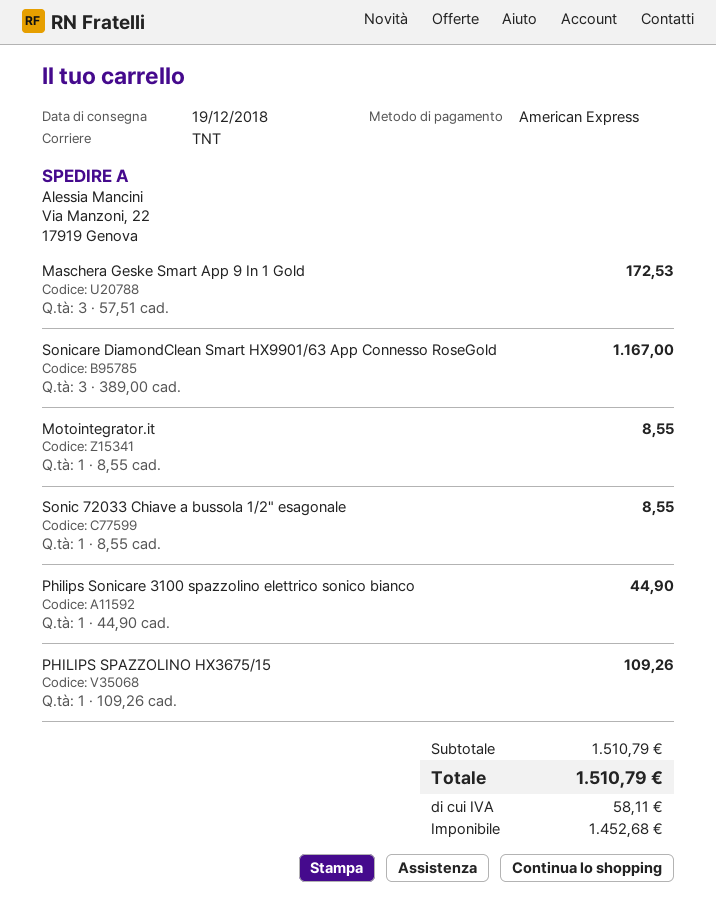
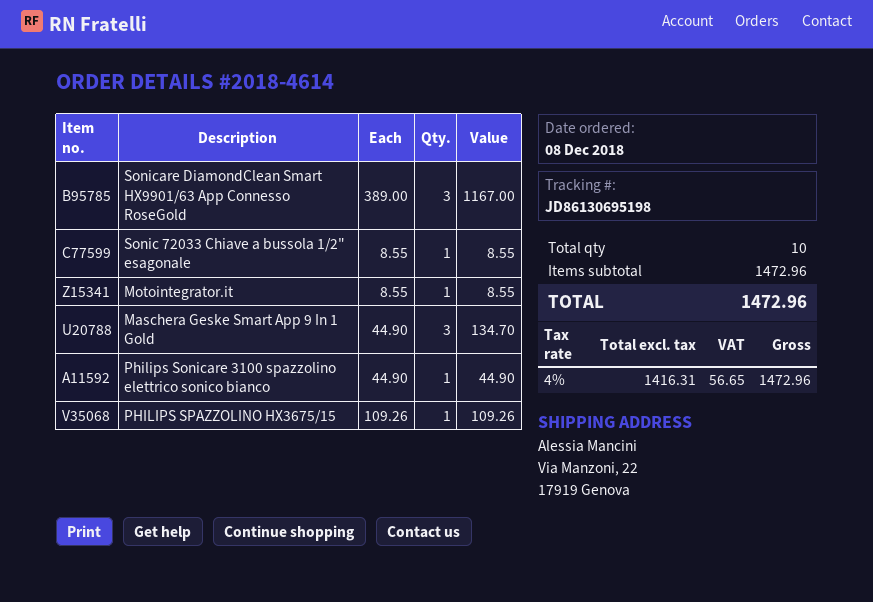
Maschera Geske Smart App 9 In 1 Gold: 3 x 57.51 = 172.53 -> 3 x 44.90 = 134.70
subtotal: 1510.79 -> 1472.96
net: 1452.68 -> 1416.31
tax: 58.11 -> 56.65
total: 1510.79 -> 1472.96

